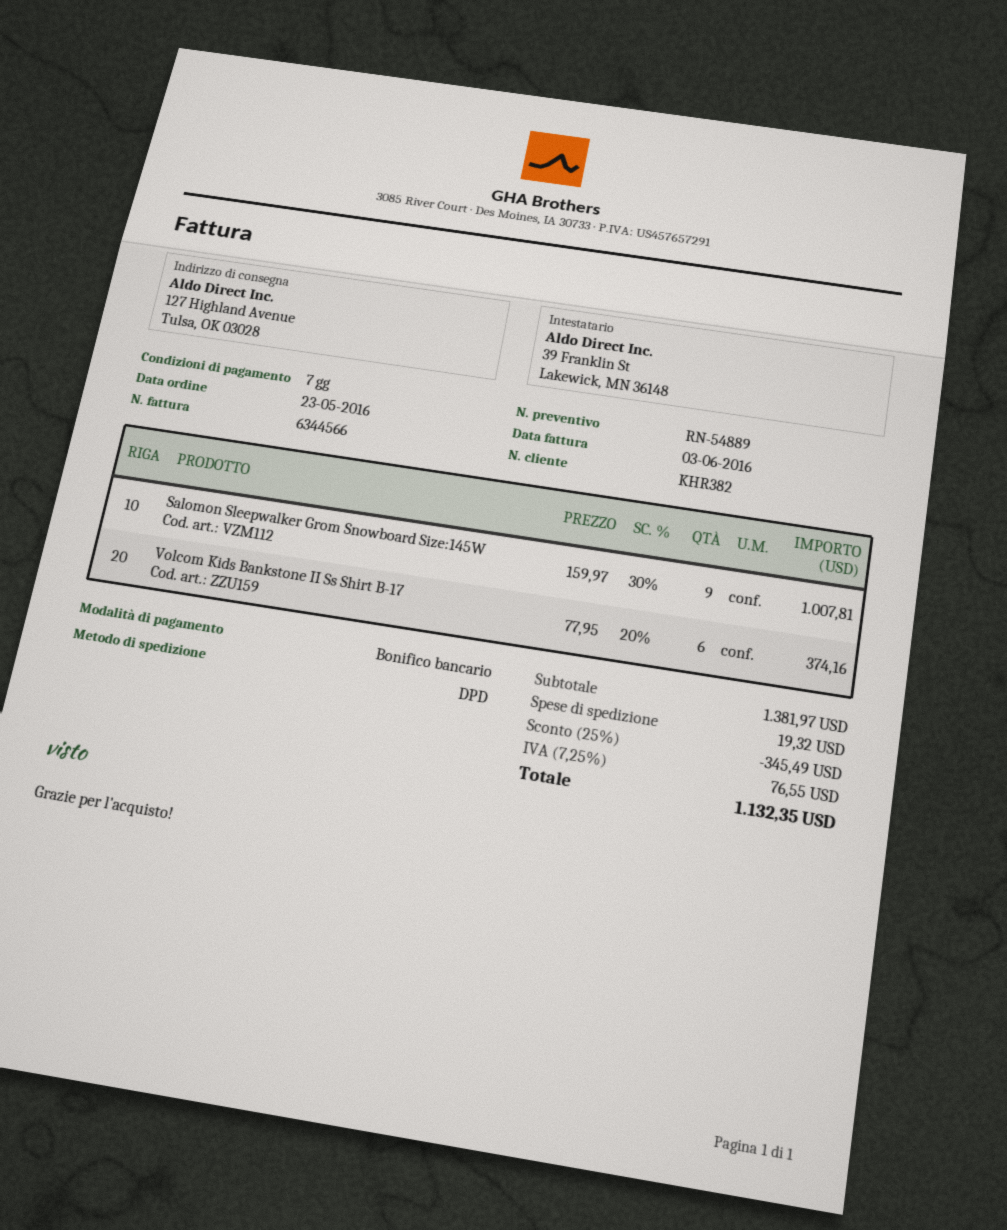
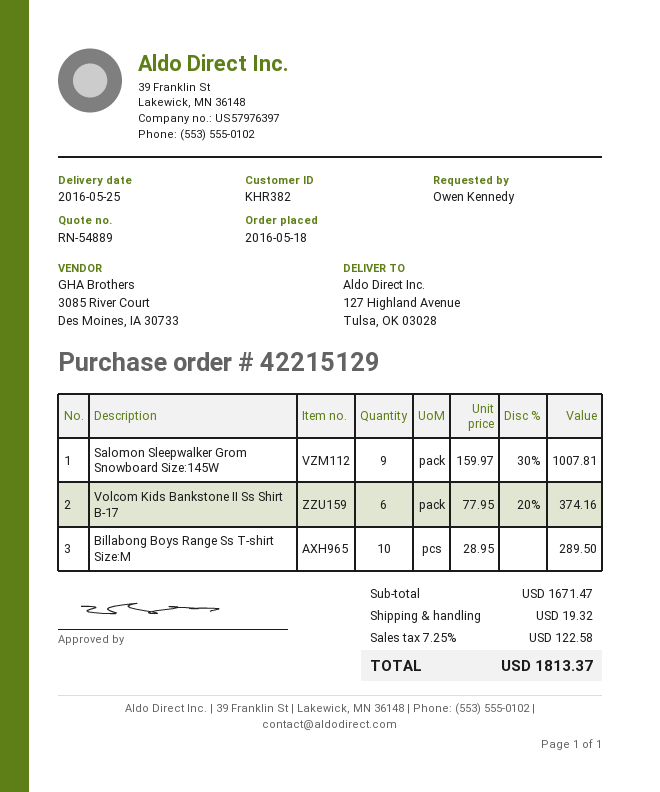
order date: 2016-05-23 -> 2016-05-18
Billabong Boys Range Ss T-shirt Size:M: none -> 10 x 28.95 = 289.50
subtotal: 1381.97 -> 1671.47
discount: 25% = 345.49 -> none
tax: 7.25% = 76.55 -> 7.25% = 122.58
total: 1132.35 -> 1813.37

